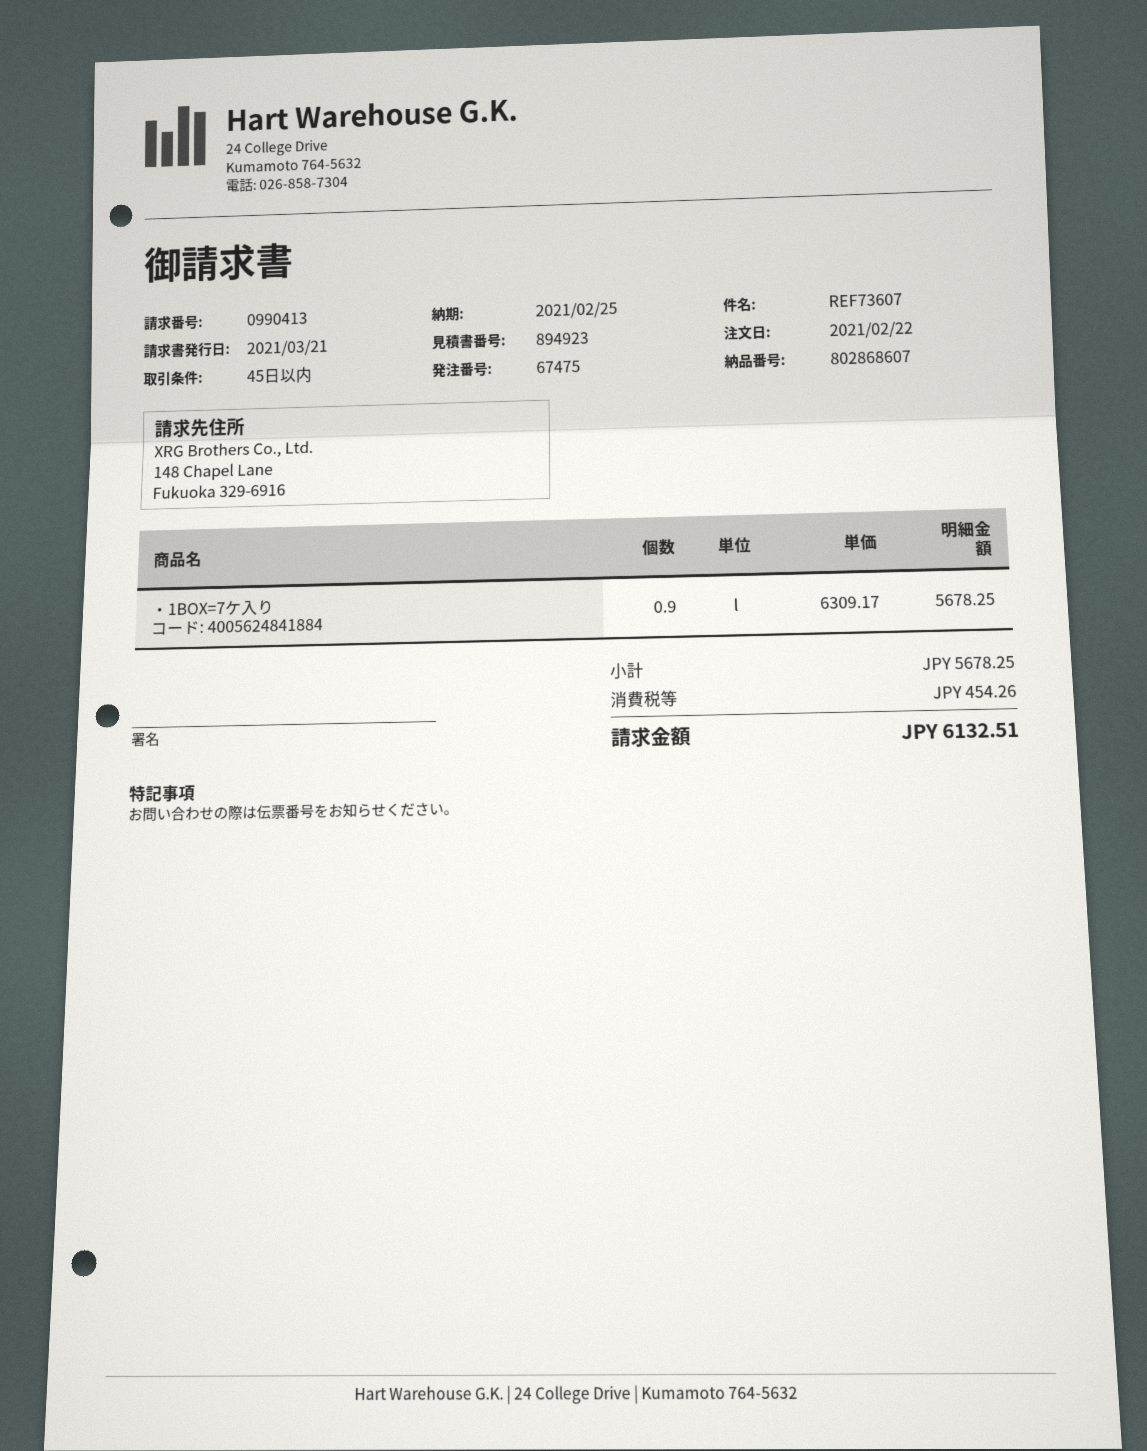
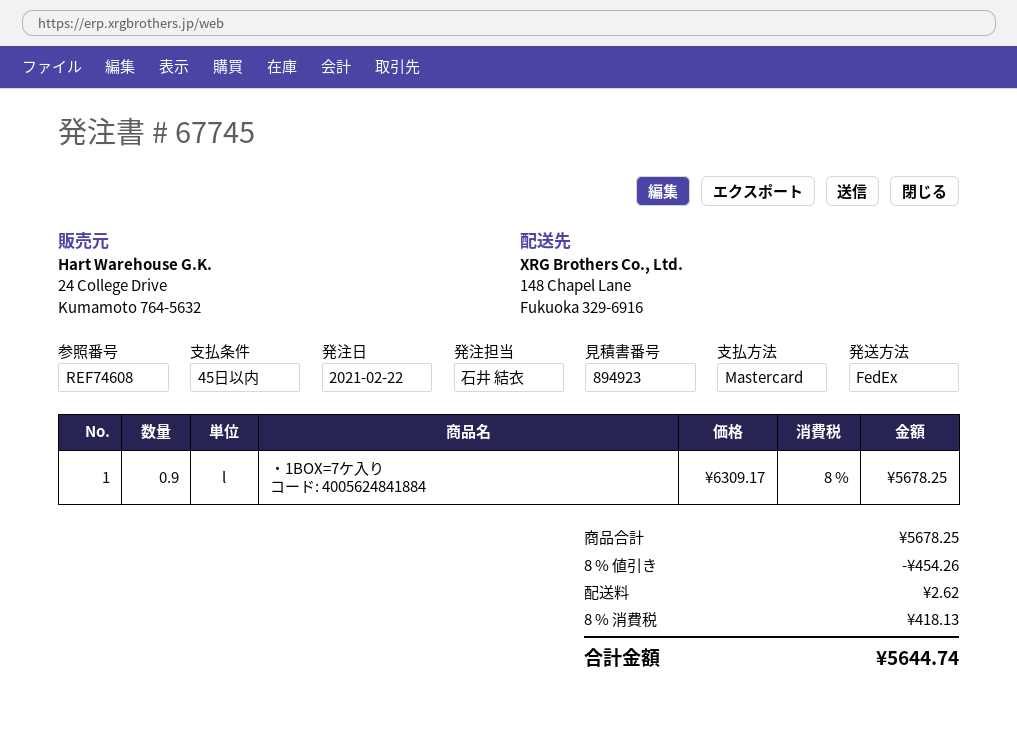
order number: 67475 -> 67745
reference: REF73607 -> REF74608
discount: none -> 8% = 454.26
shipping: none -> 2.62
tax: 454.26 -> 418.13
total: 6132.51 -> 5644.74

